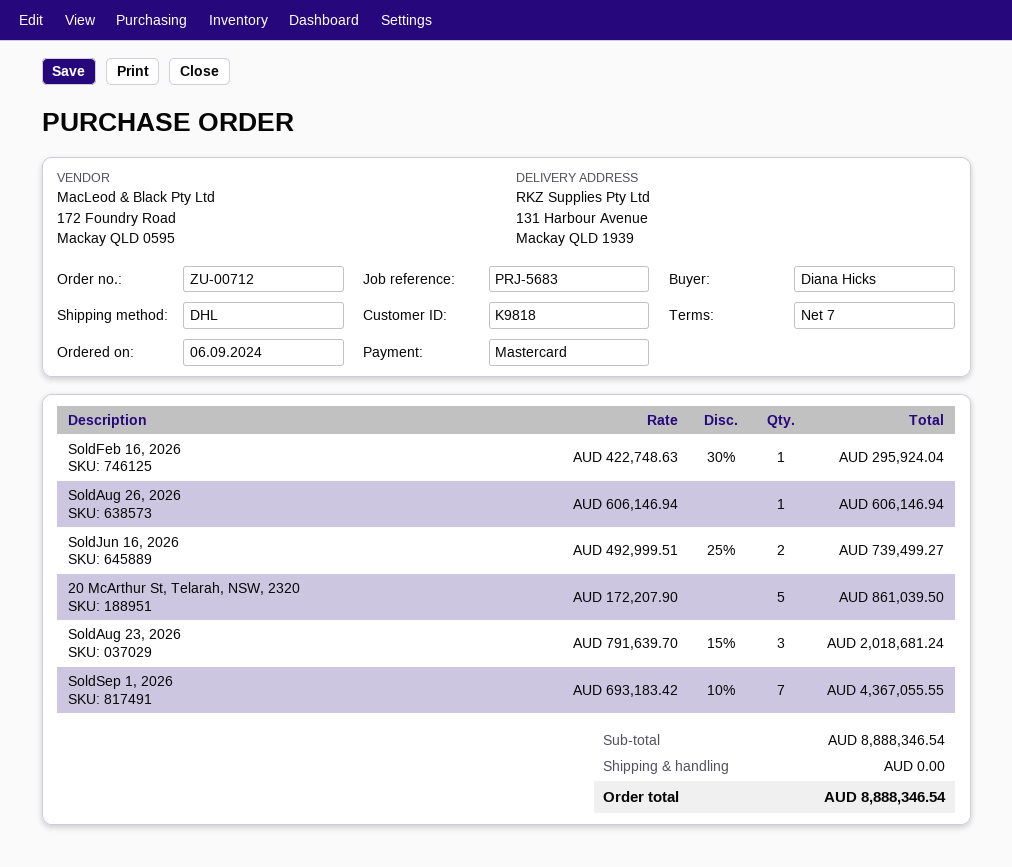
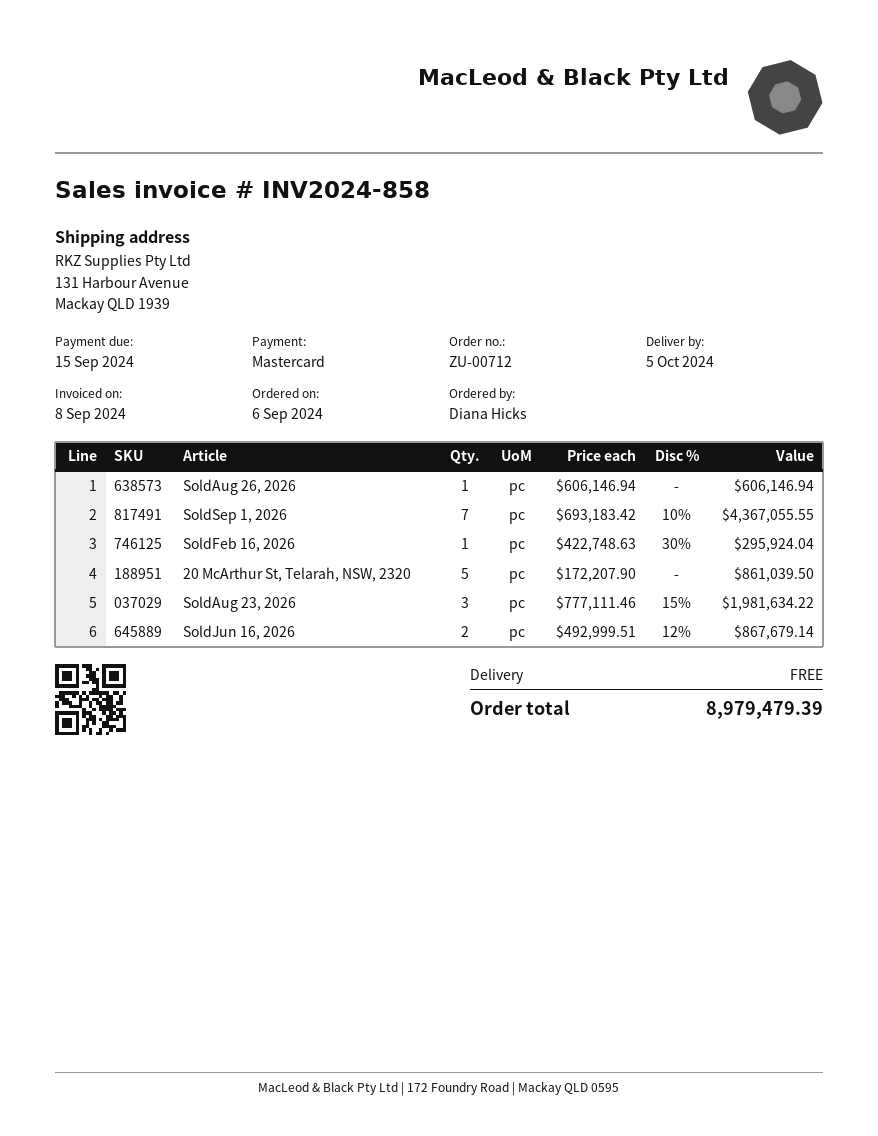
SoldJun 16, 2026: 2 x 492999.51 - 25% = 739499.27 -> 2 x 492999.51 - 12% = 867679.14
SoldAug 23, 2026: 3 x 791639.70 - 15% = 2018681.24 -> 3 x 777111.46 - 15% = 1981634.22
total: 8888346.54 -> 8979479.39

